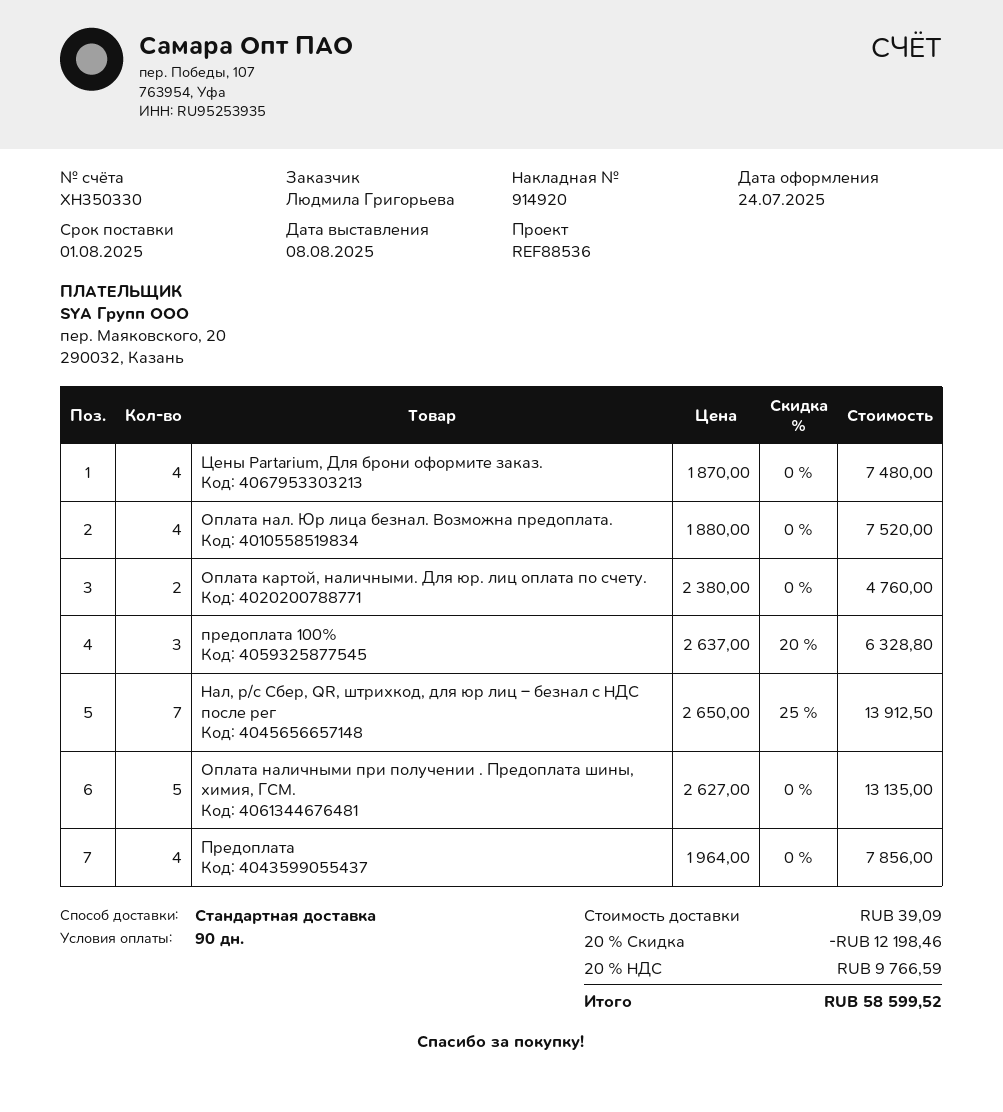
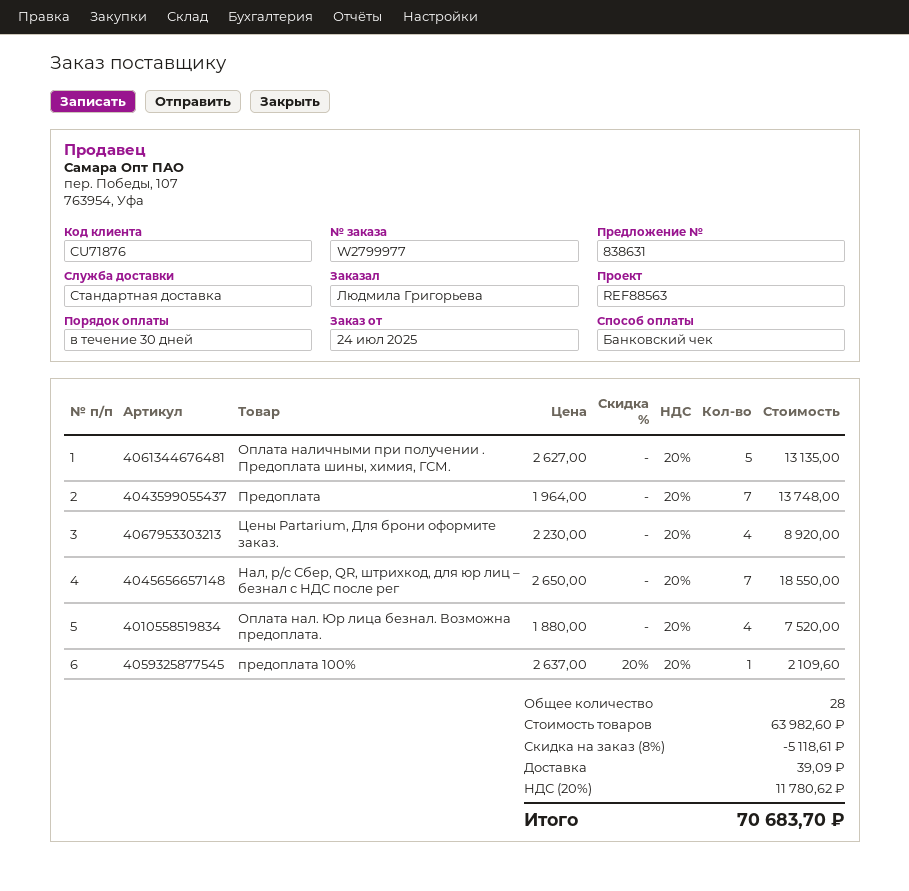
payment terms: 90 days -> 30 days
reference: REF88536 -> REF88563
Цены Partarium, Для брони оформите заказ.: 4 x 1870.00 = 7480.00 -> 4 x 2230.00 = 8920.00
Оплата картой, наличными. Для юр. лиц оплата по счету.: 2 x 2380.00 = 4760.00 -> none
предоплата 100%: 3 x 2637.00 - 20% = 6328.80 -> 1 x 2637.00 - 20% = 2109.60
Нал, р/с Сбер, QR, штрихкод, для юр лиц – безнал с НДС после рег: 7 x 2650.00 - 25% = 13912.50 -> 7 x 2650.00 = 18550.00
Предоплата: 4 x 1964.00 = 7856.00 -> 7 x 1964.00 = 13748.00
discount: 20% = 12198.46 -> 8% = 5118.61
tax: 20% = 9766.59 -> 20% = 11780.62
total: 58599.52 -> 70683.70

